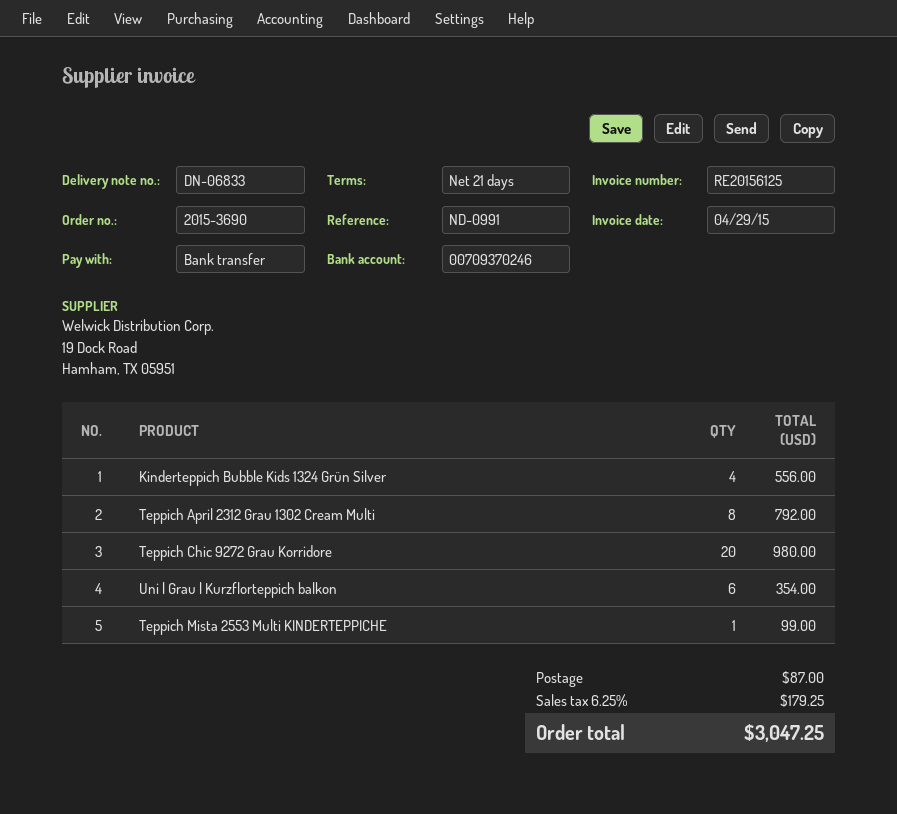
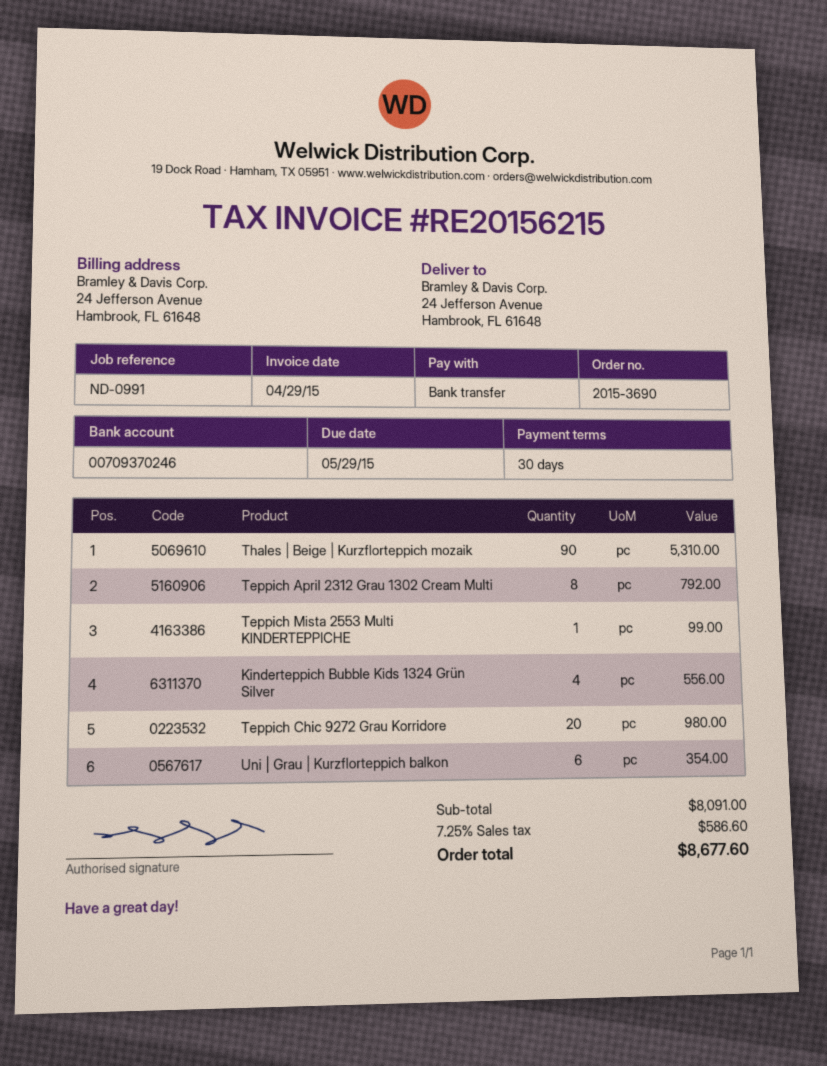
invoice number: RE20156125 -> RE20156215
payment terms: 21 days -> 30 days
Thales | Beige | Kurzflorteppich mozaik: none -> 90 for 5310.00
shipping: 87.00 -> none
tax: 6.25% = 179.25 -> 7.25% = 586.60
total: 3047.25 -> 8677.60

